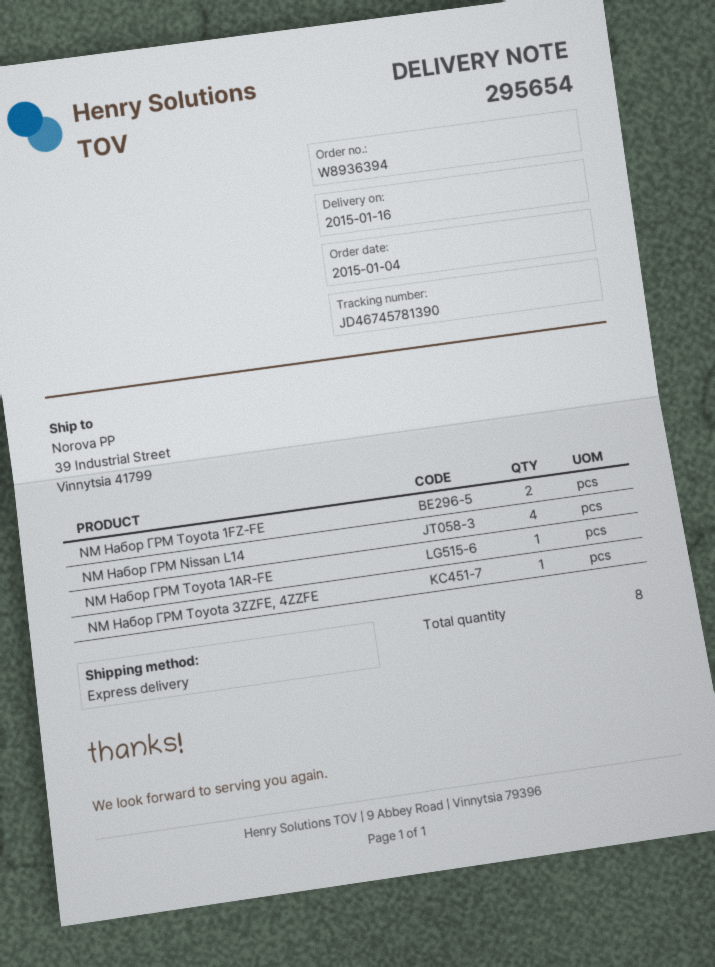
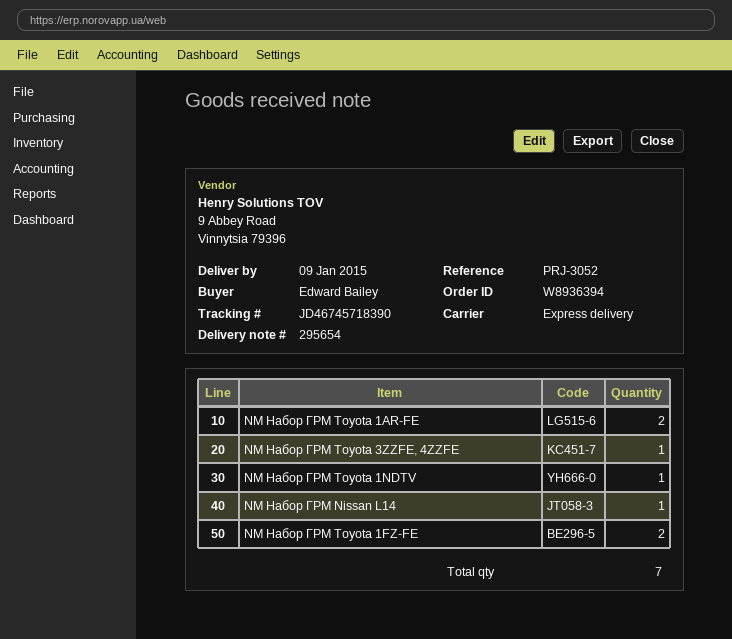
delivery date: 2015-01-16 -> 2015-01-09
tracking number: JD46745781390 -> JD46745718390
NM Набор ГРМ Nissan L14: 4 -> 1
NM Набор ГРМ Toyota 1AR-FE: 1 -> 2
NM Набор ГРМ Toyota 1NDTV: none -> 1
total quantity: 8 -> 7

